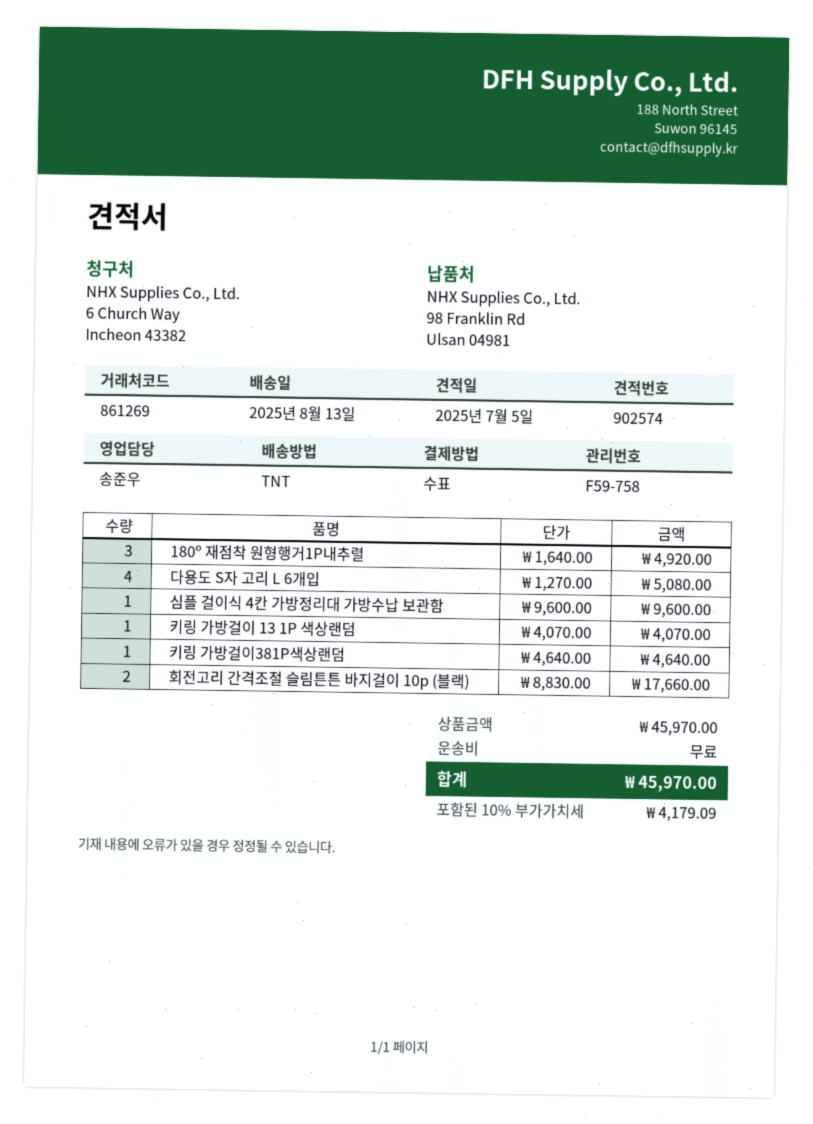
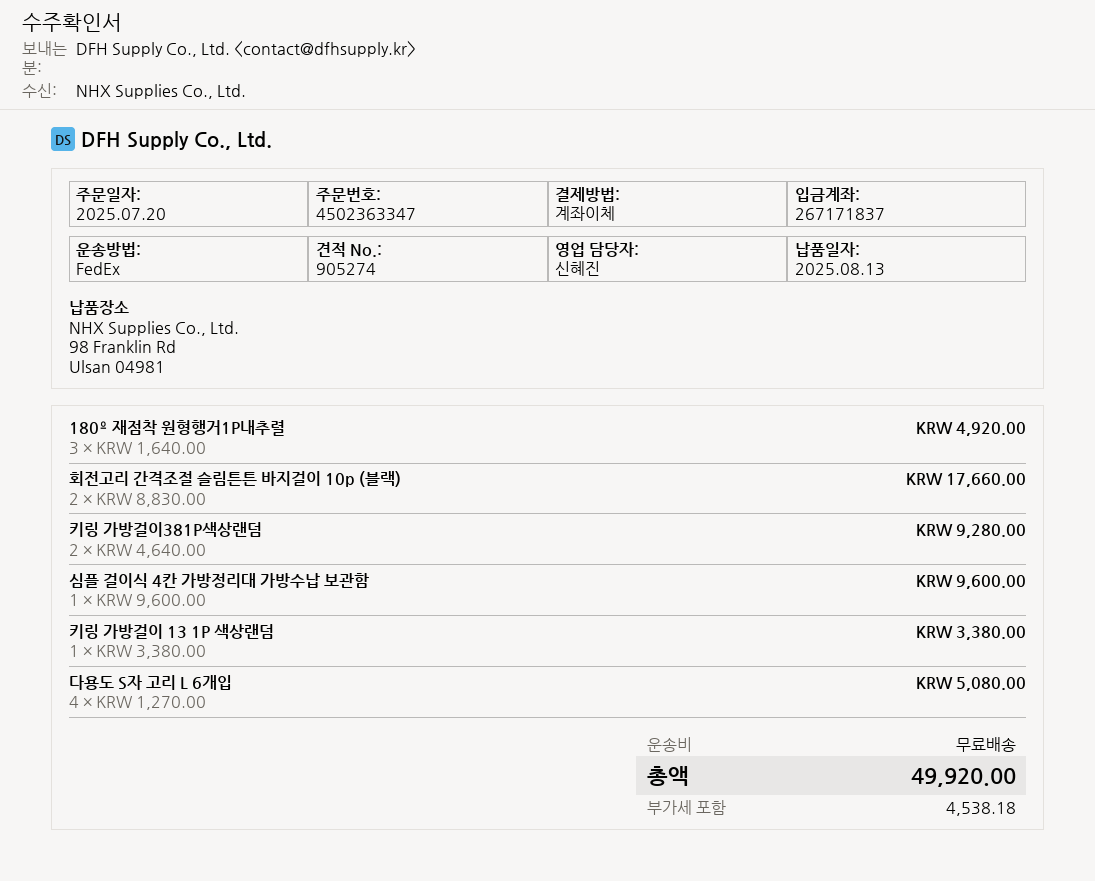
quote number: 902574 -> 905274
sales rep: 송준우 -> 신혜진
payment method: cheque -> bank transfer
shipping method: TNT -> FedEx
키링 가방걸이 13 1P 색상랜덤: 1 x 4070.00 = 4070.00 -> 1 x 3380.00 = 3380.00
키링 가방걸이381P색상랜덤: 1 x 4640.00 = 4640.00 -> 2 x 4640.00 = 9280.00
tax: 4179.09 -> 4538.18
total: 45970.00 -> 49920.00

